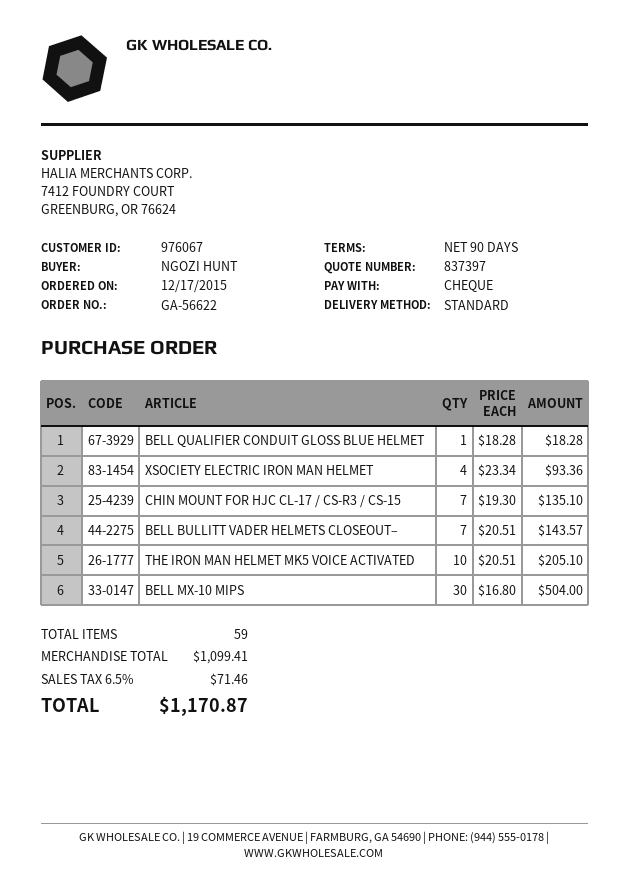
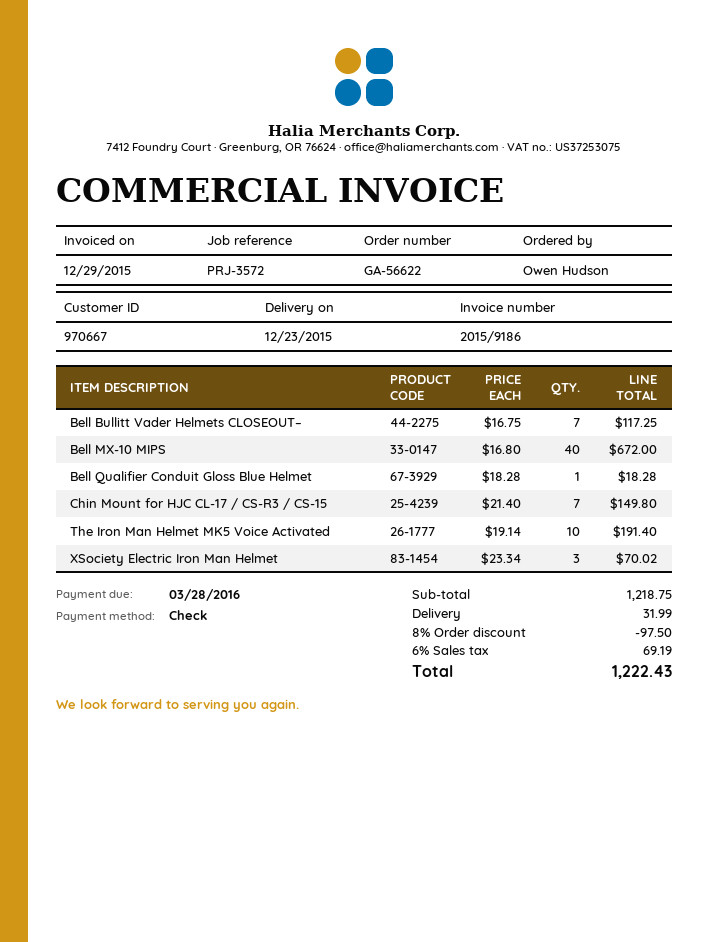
customer number: 976067 -> 970667
ordered by: NGOZI HUNT -> Owen Hudson
XSOCIETY ELECTRIC IRON MAN HELMET: 4 x 23.34 = 93.36 -> 3 x 23.34 = 70.02
CHIN MOUNT FOR HJC CL-17 / CS-R3 / CS-15: 7 x 19.30 = 135.10 -> 7 x 21.40 = 149.80
BELL BULLITT VADER HELMETS CLOSEOUT–: 7 x 20.51 = 143.57 -> 7 x 16.75 = 117.25
THE IRON MAN HELMET MK5 VOICE ACTIVATED: 10 x 20.51 = 205.10 -> 10 x 19.14 = 191.40
BELL MX-10 MIPS: 30 x 16.80 = 504.00 -> 40 x 16.80 = 672.00
subtotal: 1099.41 -> 1218.75
discount: none -> 8% = 97.50
shipping: none -> 31.99
tax: 6.5% = 71.46 -> 6% = 69.19
total: 1170.87 -> 1222.43

